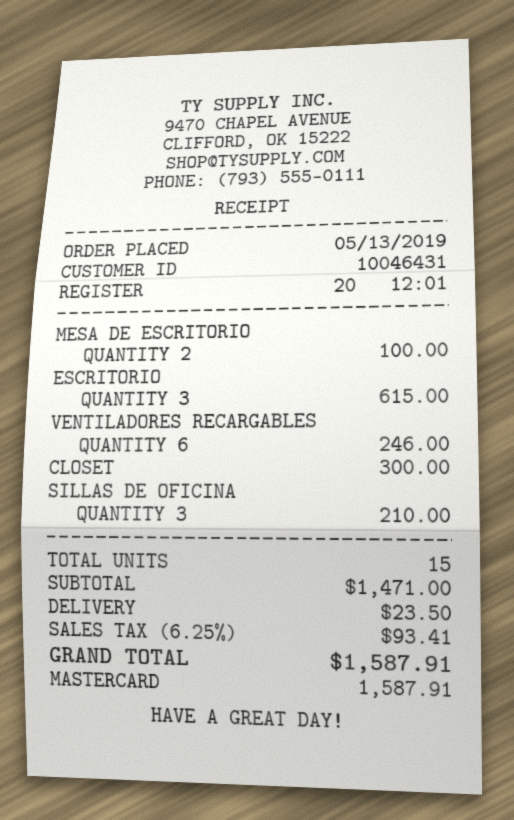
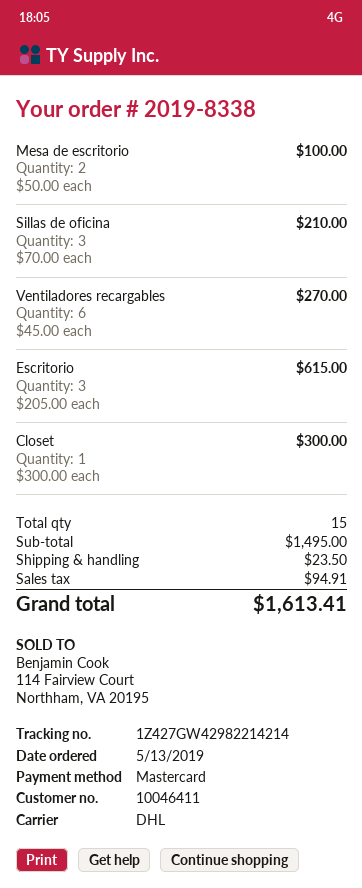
customer number: 10046431 -> 10046411
VENTILADORES RECARGABLES: 6 for 246.00 -> 6 for 270.00
subtotal: 1471.00 -> 1495.00
tax: 93.41 -> 94.91
total: 1587.91 -> 1613.41

